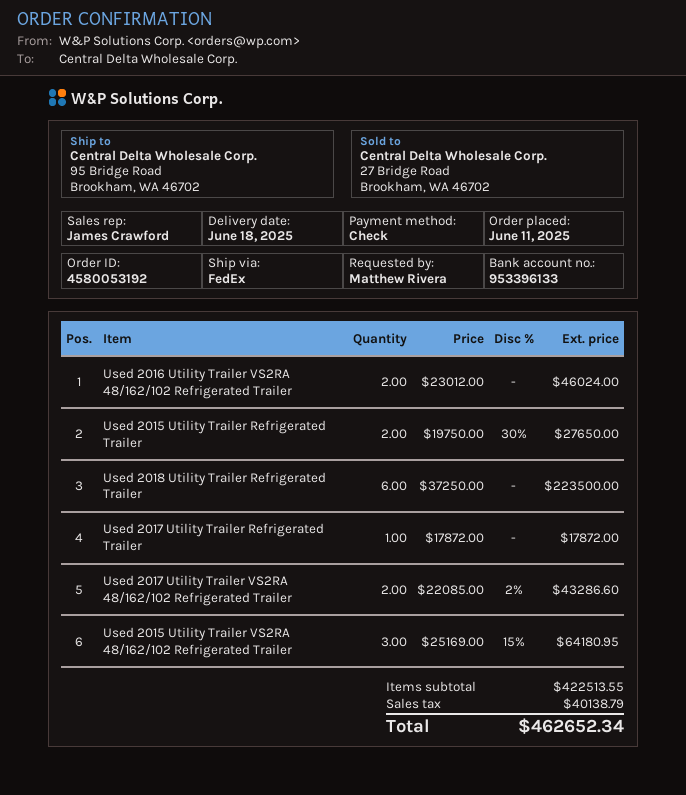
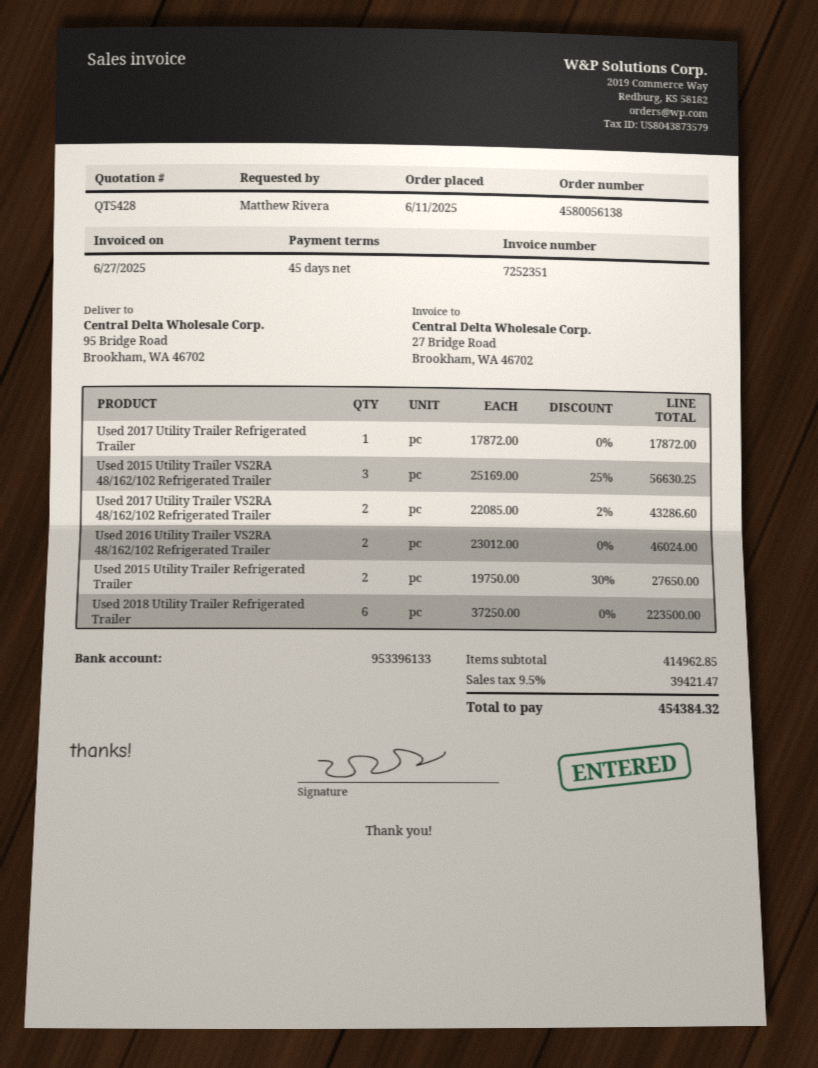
order number: 4580053192 -> 4580056138
Used 2015 Utility Trailer VS2RA 48/162/102 Refrigerated Trailer: 3 x 25169.00 - 15% = 64180.95 -> 3 x 25169.00 - 25% = 56630.25
subtotal: 422513.55 -> 414962.85
tax: 40138.79 -> 39421.47
total: 462652.34 -> 454384.32

